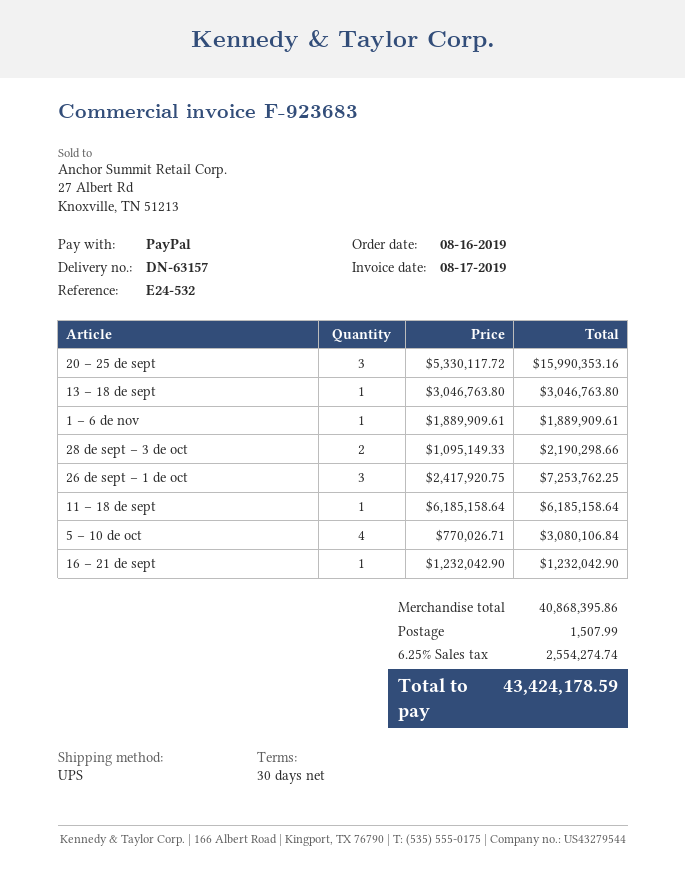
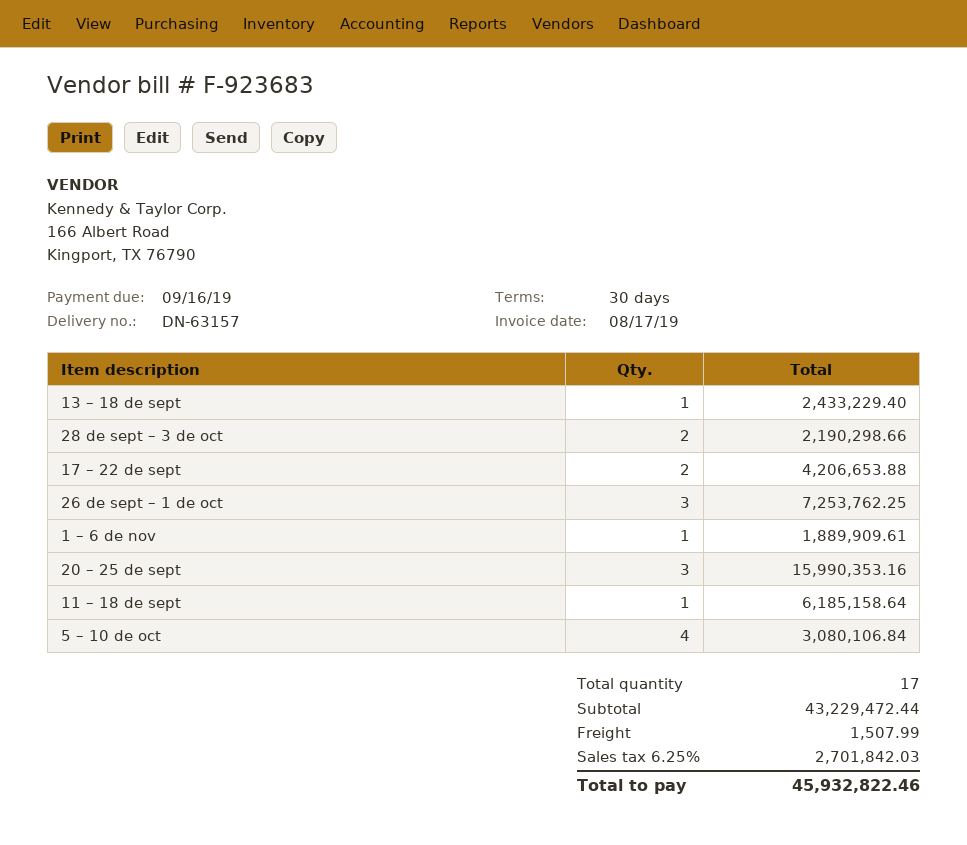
13 – 18 de sept: 1 for 3046763.80 -> 1 for 2433229.40
16 – 21 de sept: 1 for 1232042.90 -> none
17 – 22 de sept: none -> 2 for 4206653.88
subtotal: 40868395.86 -> 43229472.44
tax: 6.25% = 2554274.74 -> 6.25% = 2701842.03
total: 43424178.59 -> 45932822.46

